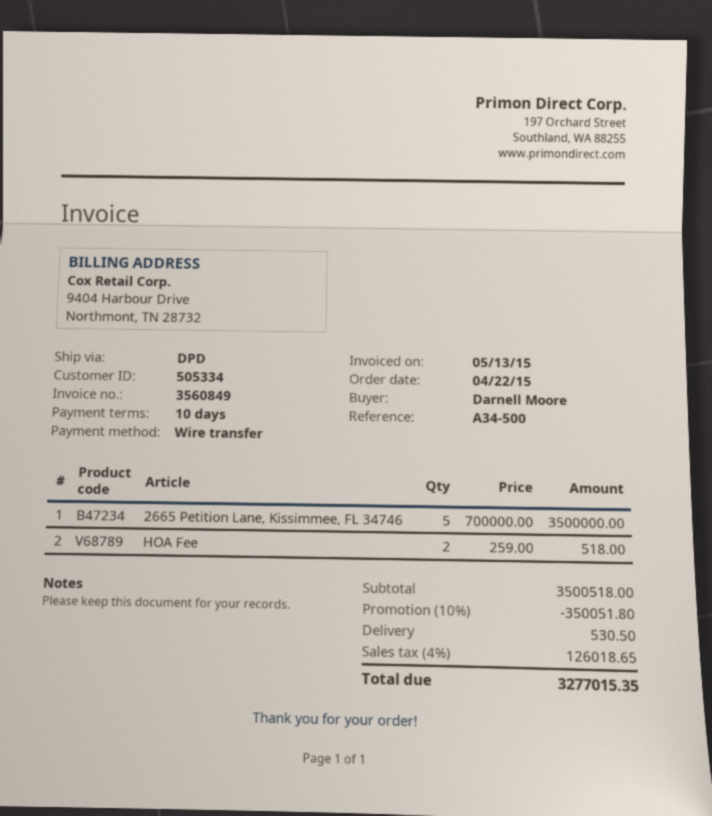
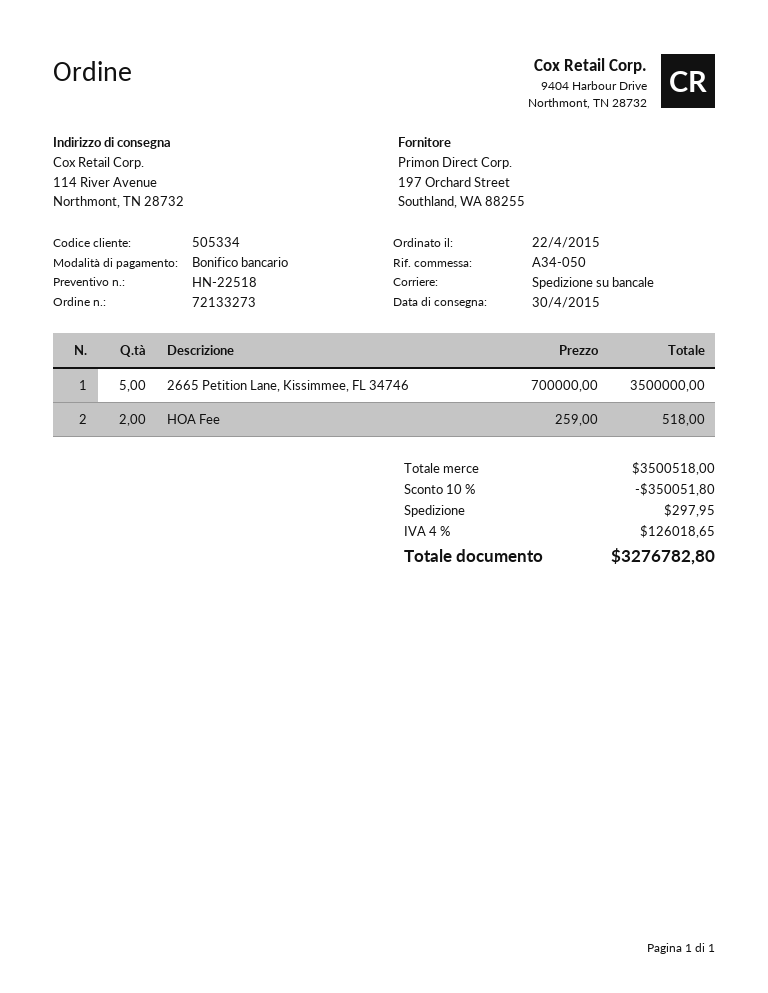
reference: A34-500 -> A34-050
shipping method: DPD -> pallet freight
shipping: 530.50 -> 297.95
total: 3277015.35 -> 3276782.80

